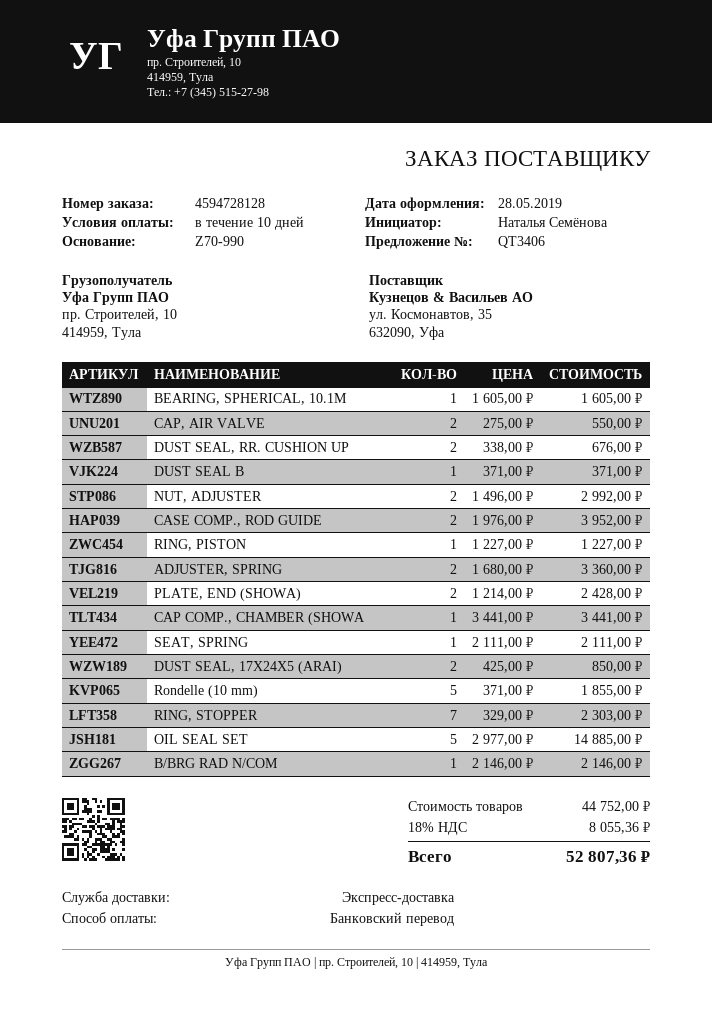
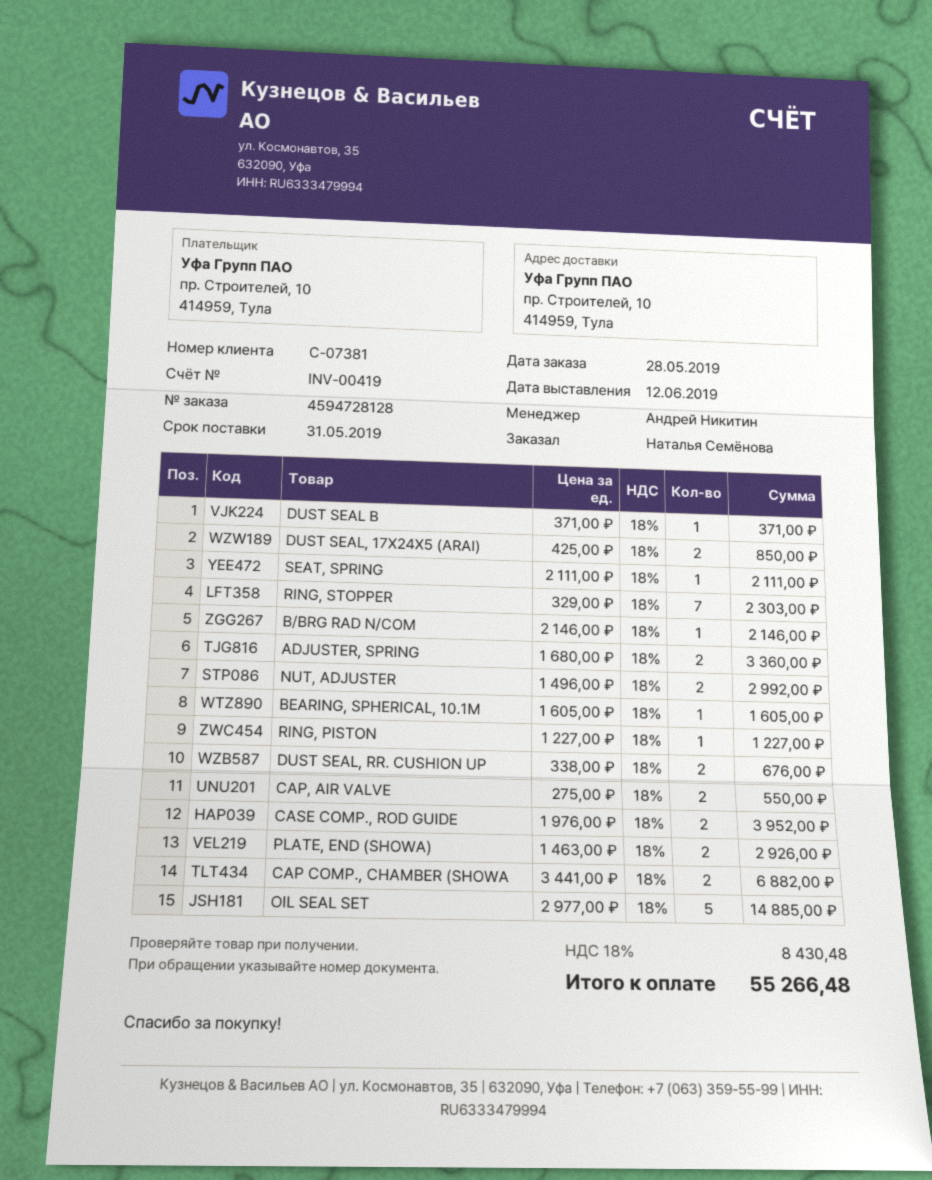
PLATE, END (SHOWA): 2 x 1214.00 = 2428.00 -> 2 x 1463.00 = 2926.00
CAP COMP., CHAMBER (SHOWA: 1 x 3441.00 = 3441.00 -> 2 x 3441.00 = 6882.00
Rondelle (10 mm): 5 x 371.00 = 1855.00 -> none
tax: 18% = 8055.36 -> 18% = 8430.48
total: 52807.36 -> 55266.48

